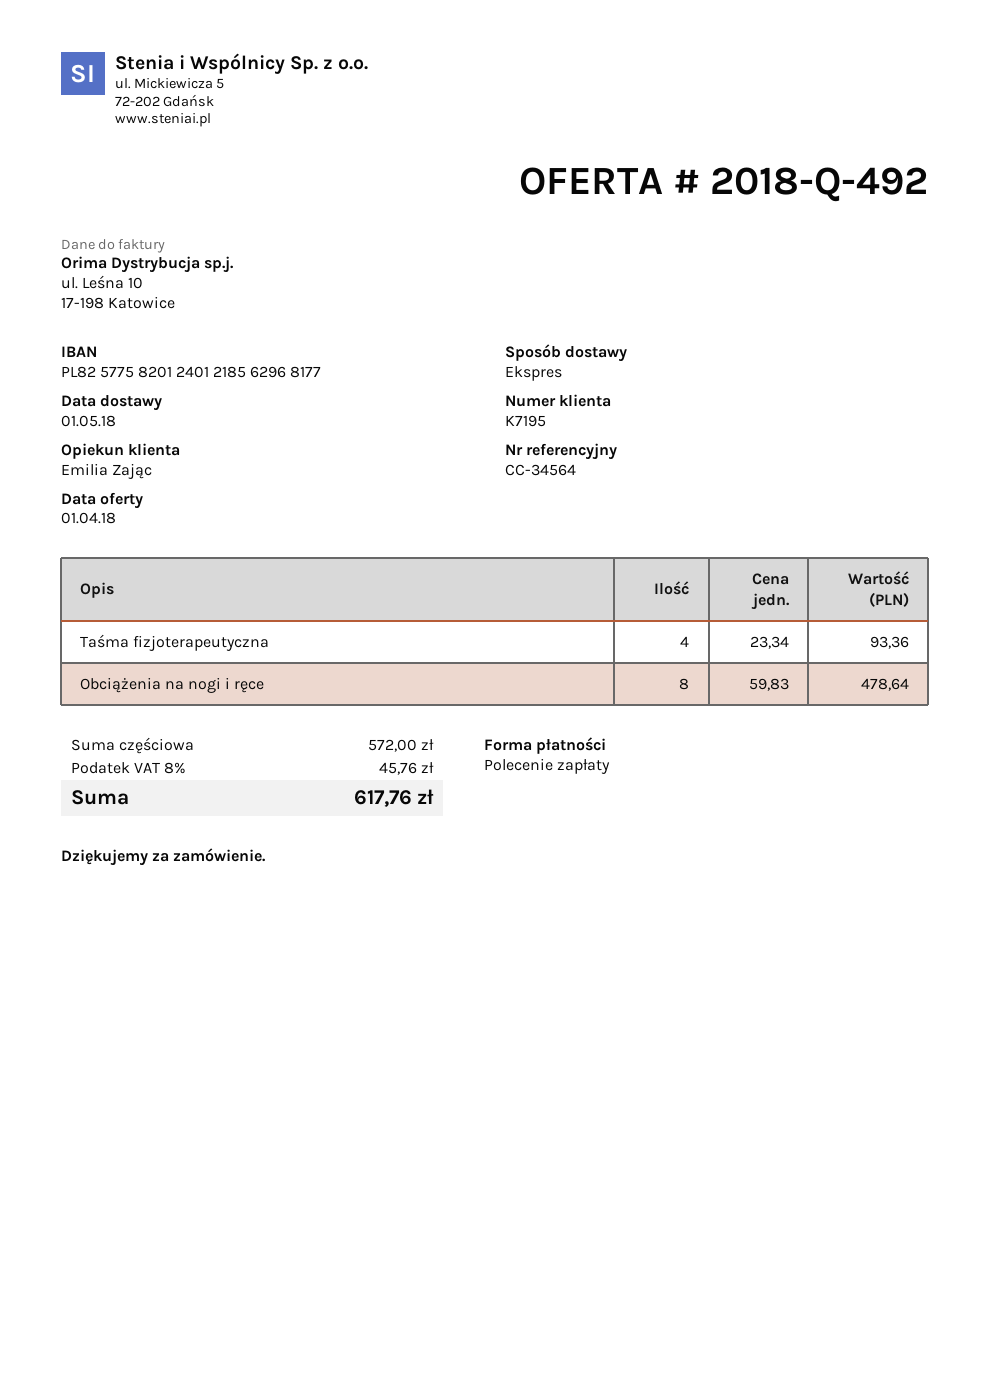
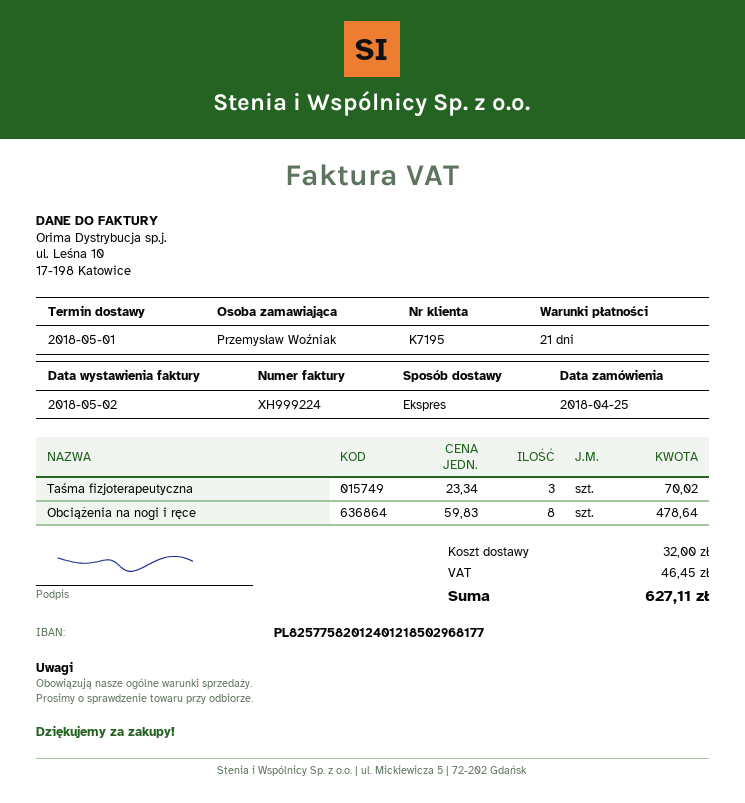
bank account: PL82577582012401218562968177 -> PL82577582012401218502968177
Taśma fizjoterapeutyczna: 4 x 23.34 = 93.36 -> 3 x 23.34 = 70.02
shipping: none -> 32.00
tax: 45.76 -> 46.45
total: 617.76 -> 627.11

